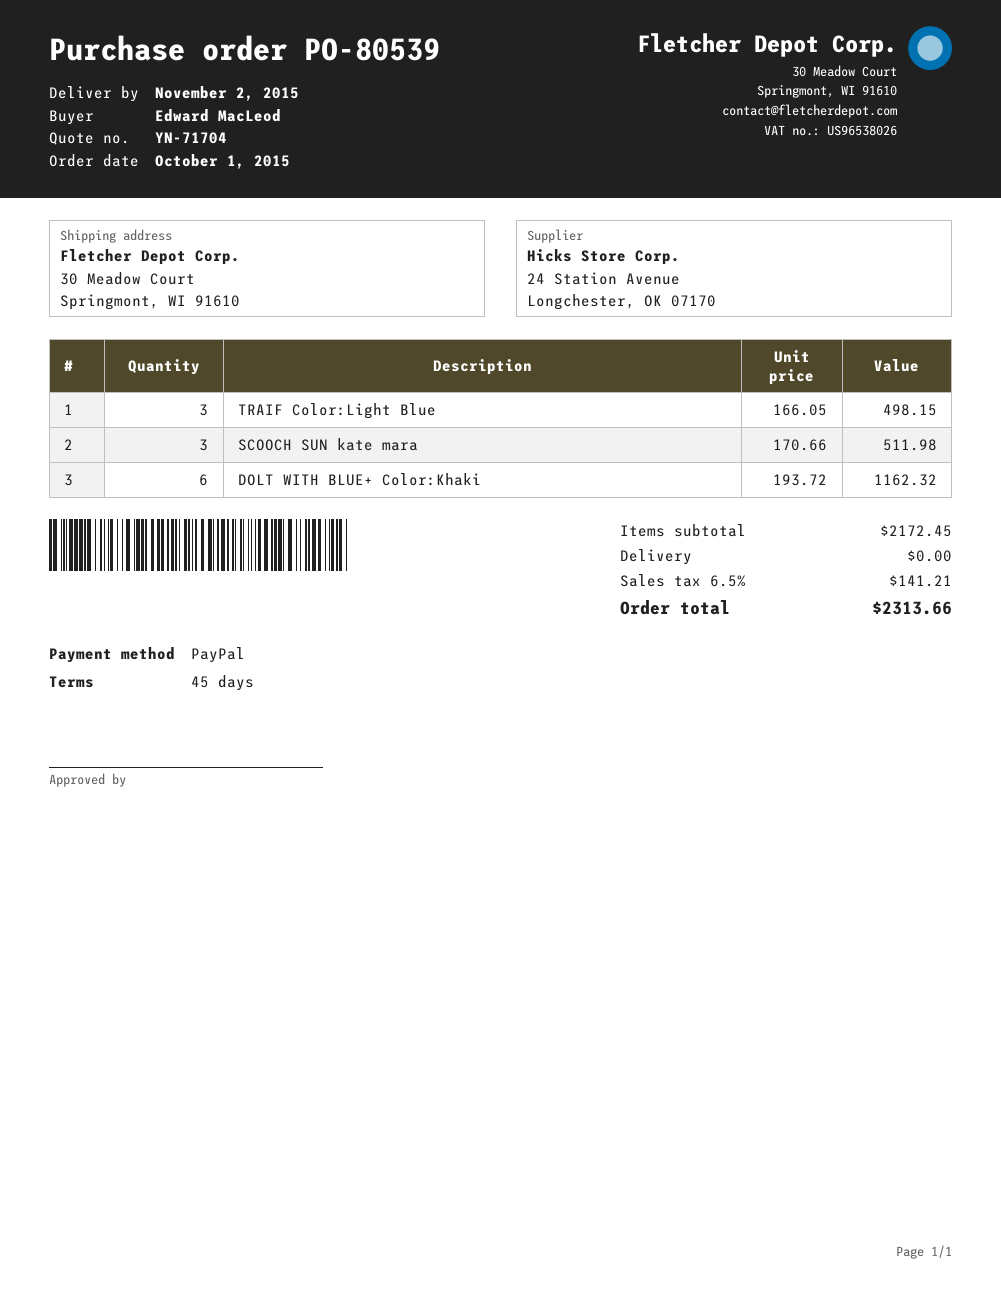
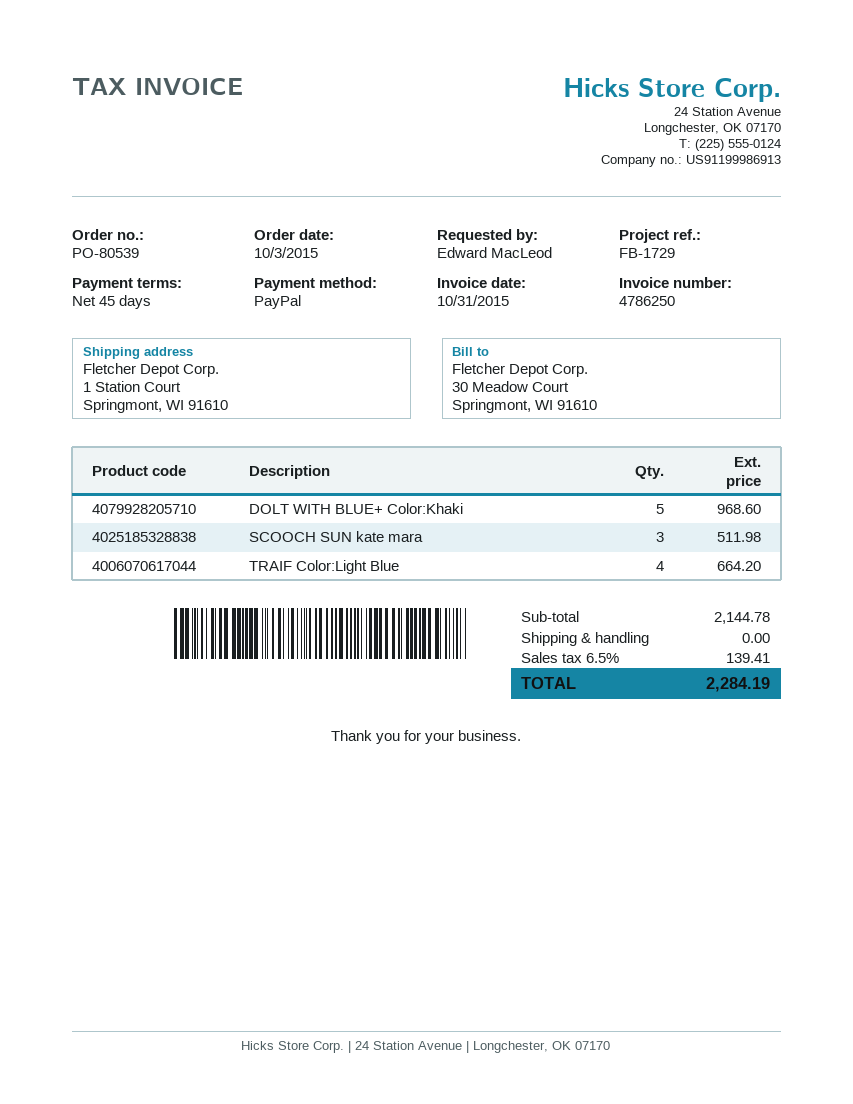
order date: 2015-10-01 -> 2015-10-03
ship to: 30 Meadow Court, Springmont, WI 91610 -> 1 Station Court, Springmont, WI 91610
TRAIF Color:Light Blue: 3 for 498.15 -> 4 for 664.20
DOLT WITH BLUE+ Color:Khaki: 6 for 1162.32 -> 5 for 968.60
subtotal: 2172.45 -> 2144.78
tax: 6.5% = 141.21 -> 6.5% = 139.41
total: 2313.66 -> 2284.19

